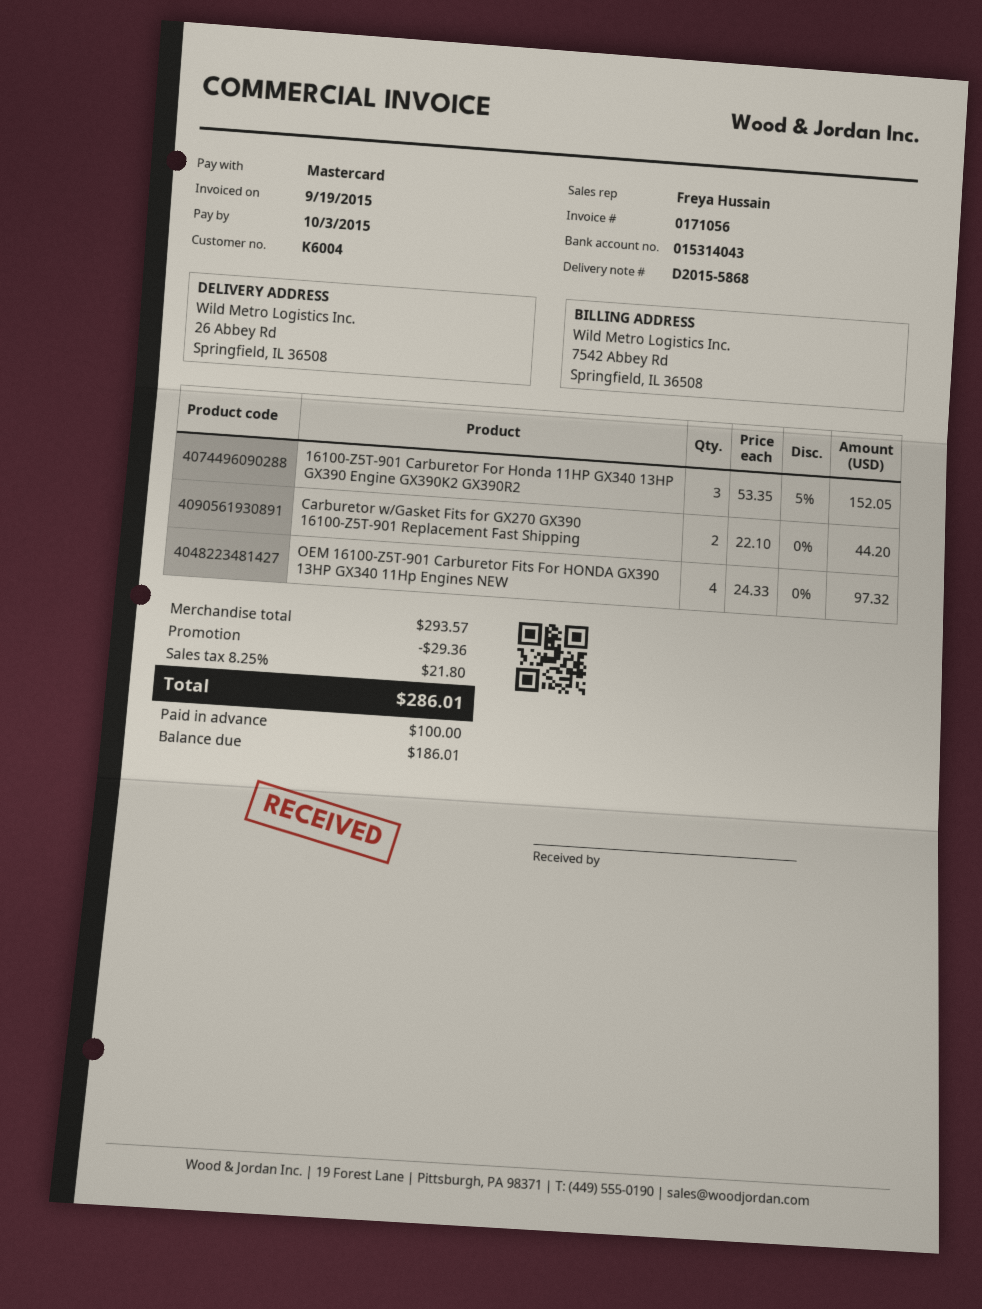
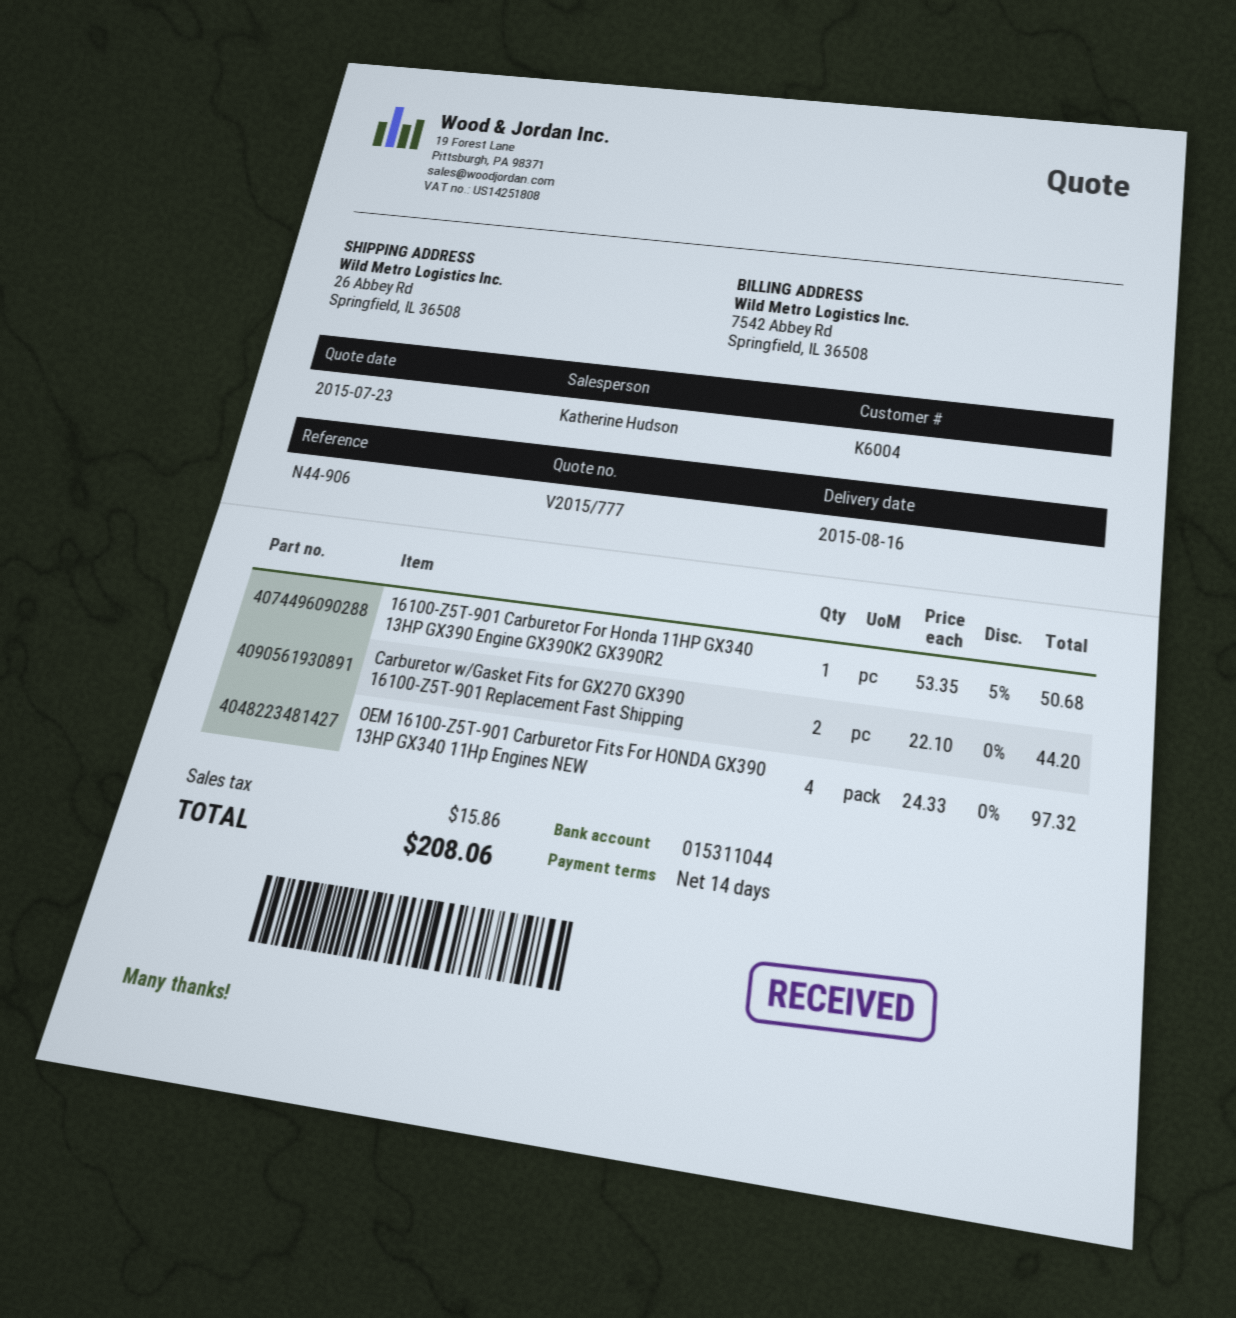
sales rep: Freya Hussain -> Katherine Hudson
bank account: 015314043 -> 015311044
16100-Z5T-901 Carburetor For Honda 11HP GX340 13HP GX390 Engine GX390K2 GX390R2: 3 x 53.35 - 5% = 152.05 -> 1 x 53.35 - 5% = 50.68
discount: 29.36 -> none
tax: 21.80 -> 15.86
total: 286.01 -> 208.06

